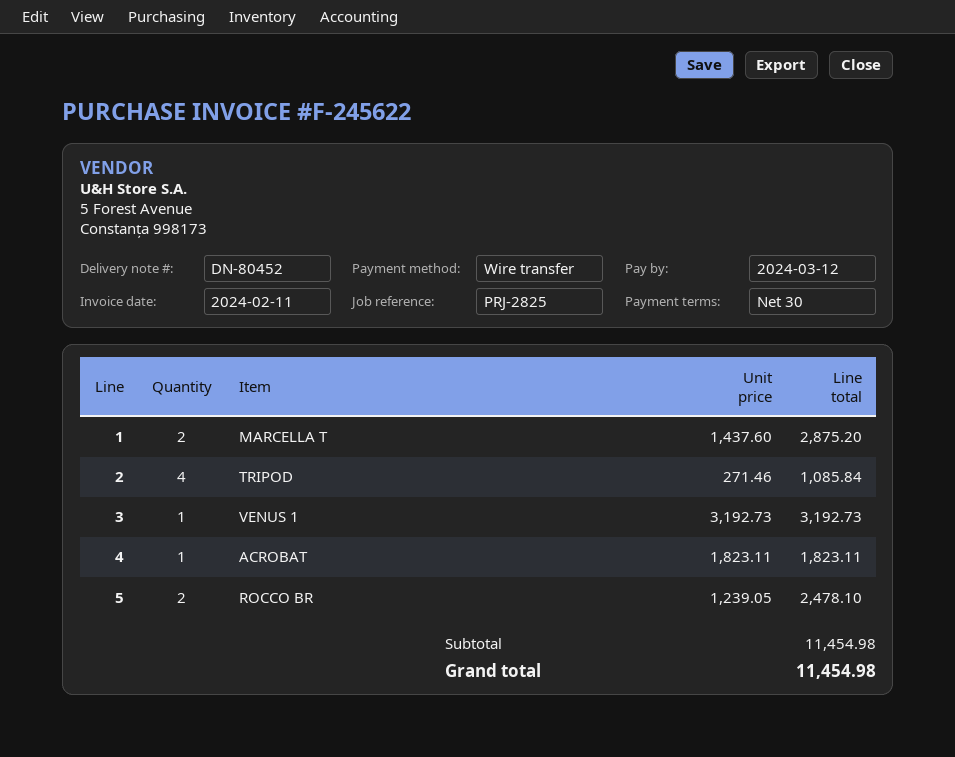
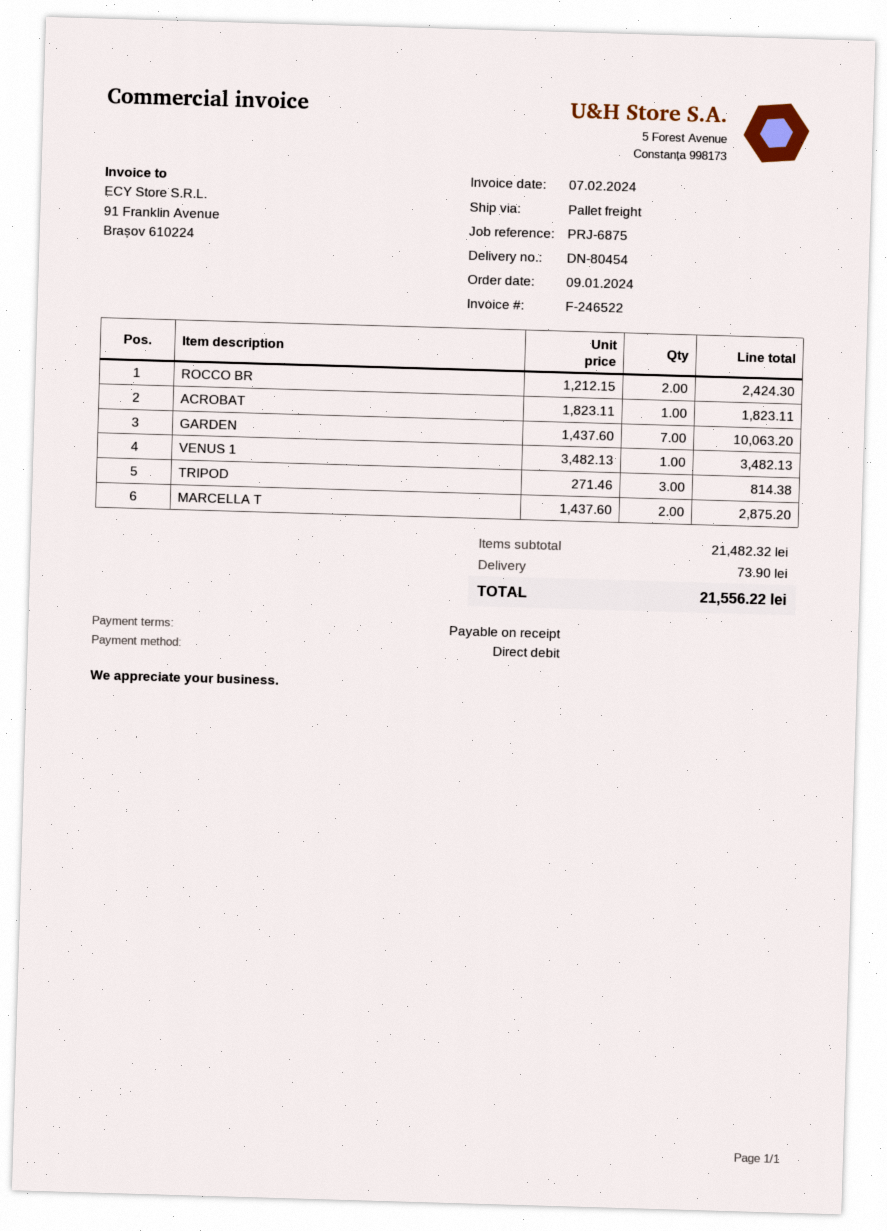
delivery note number: DN-80452 -> DN-80454
invoice number: F-245622 -> F-246522
invoice date: 2024-02-11 -> 2024-02-07
payment terms: 30 days -> on receipt
reference: PRJ-2825 -> PRJ-6875
payment method: bank transfer -> direct debit
TRIPOD: 4 x 271.46 = 1085.84 -> 3 x 271.46 = 814.38
VENUS 1: 1 x 3192.73 = 3192.73 -> 1 x 3482.13 = 3482.13
ROCCO BR: 2 x 1239.05 = 2478.10 -> 2 x 1212.15 = 2424.30
GARDEN: none -> 7 x 1437.60 = 10063.20
subtotal: 11454.98 -> 21482.32
shipping: none -> 73.90
total: 11454.98 -> 21556.22

